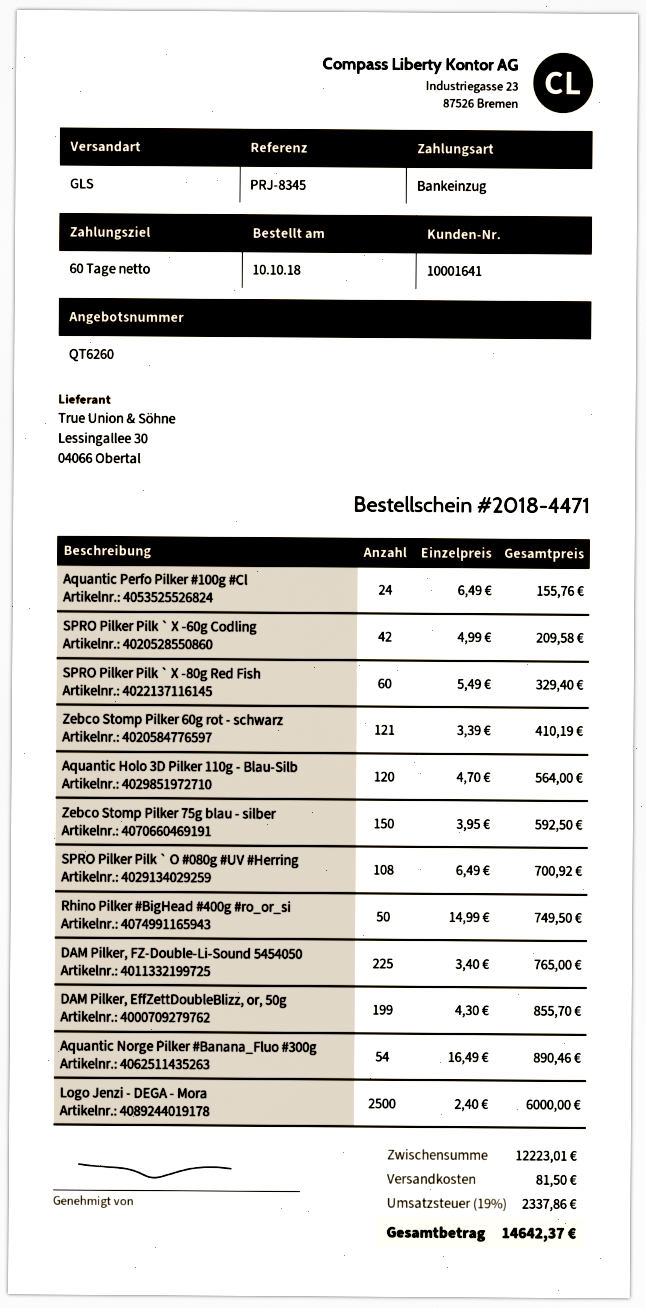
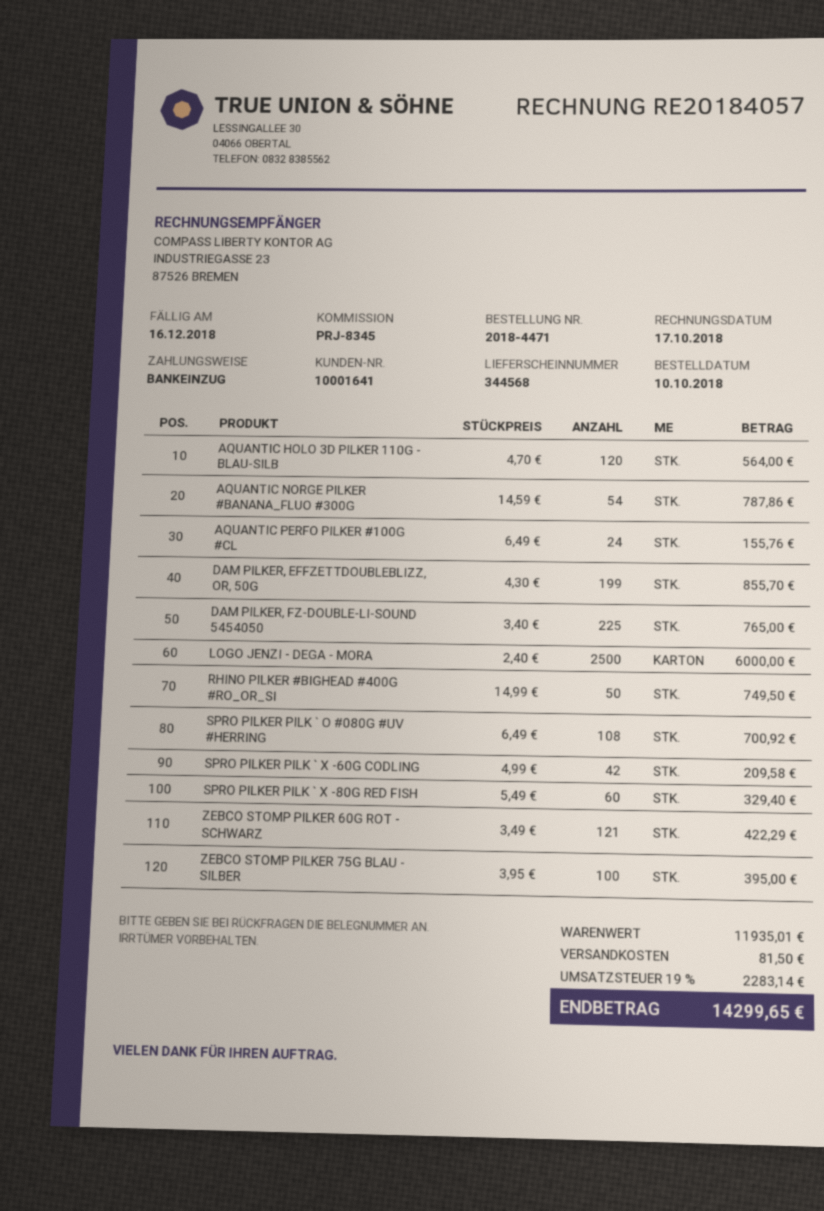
Zebco Stomp Pilker 60g rot - schwarz: 121 x 3.39 = 410.19 -> 121 x 3.49 = 422.29
Zebco Stomp Pilker 75g blau - silber: 150 x 3.95 = 592.50 -> 100 x 3.95 = 395.00
Aquantic Norge Pilker #Banana_Fluo #300g: 54 x 16.49 = 890.46 -> 54 x 14.59 = 787.86
subtotal: 12223.01 -> 11935.01
tax: 19% = 2337.86 -> 19% = 2283.14
total: 14642.37 -> 14299.65

